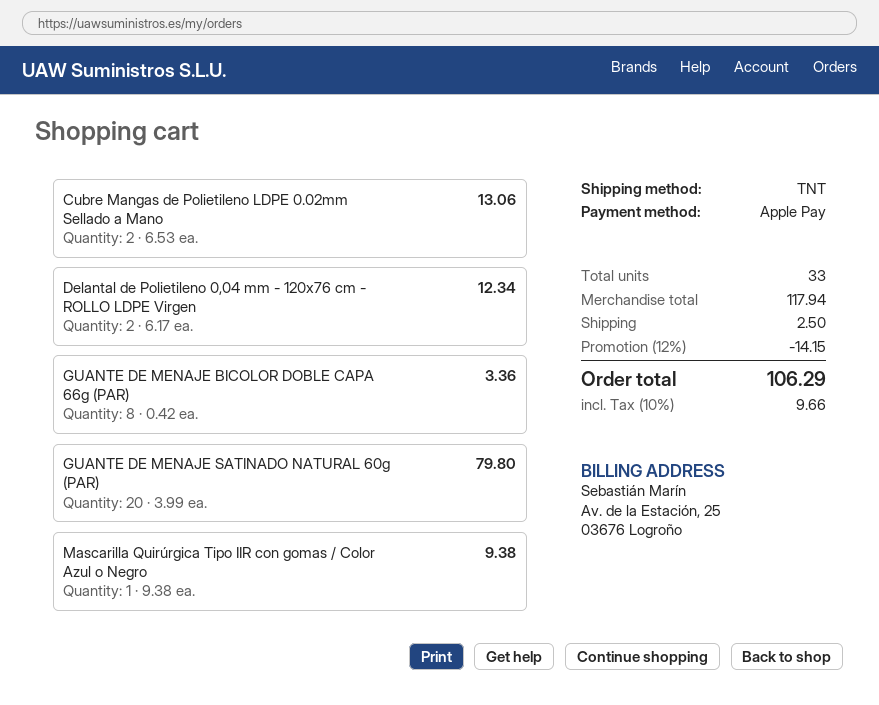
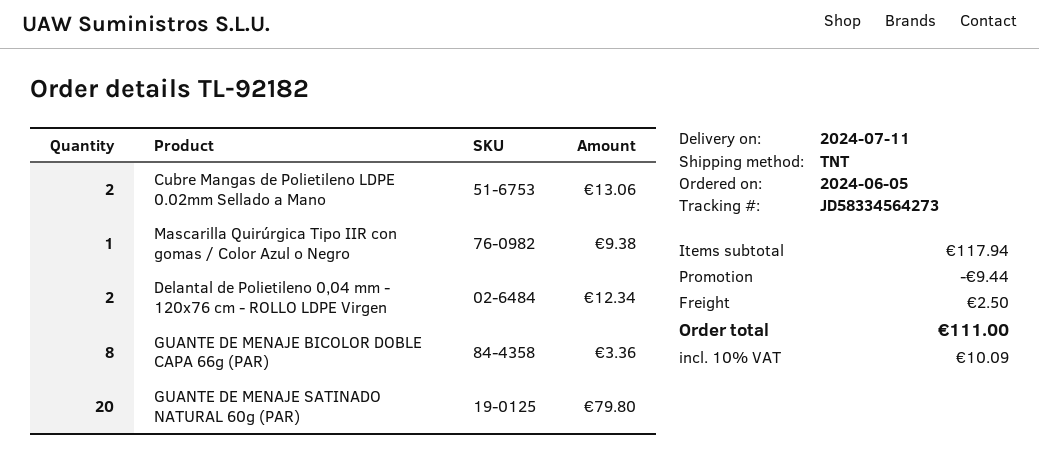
discount: 14.15 -> 9.44
tax: 10% = 9.66 -> 10% = 10.09
total: 106.29 -> 111.00

